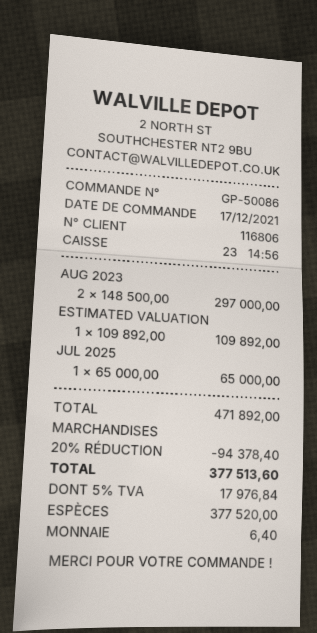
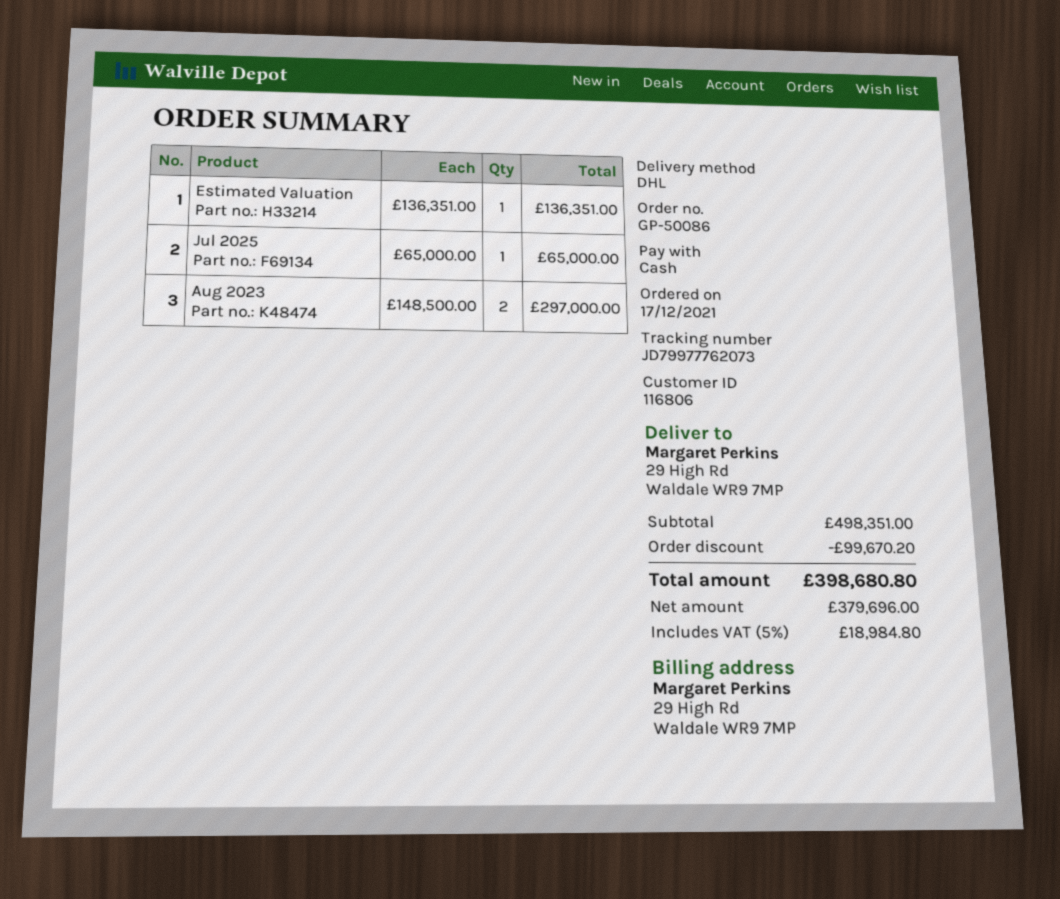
ESTIMATED VALUATION: 1 x 109892.00 = 109892.00 -> 1 x 136351.00 = 136351.00
subtotal: 471892.00 -> 498351.00
discount: 94378.40 -> 99670.20
tax: 5% = 17976.84 -> 5% = 18984.80
total: 377513.60 -> 398680.80

